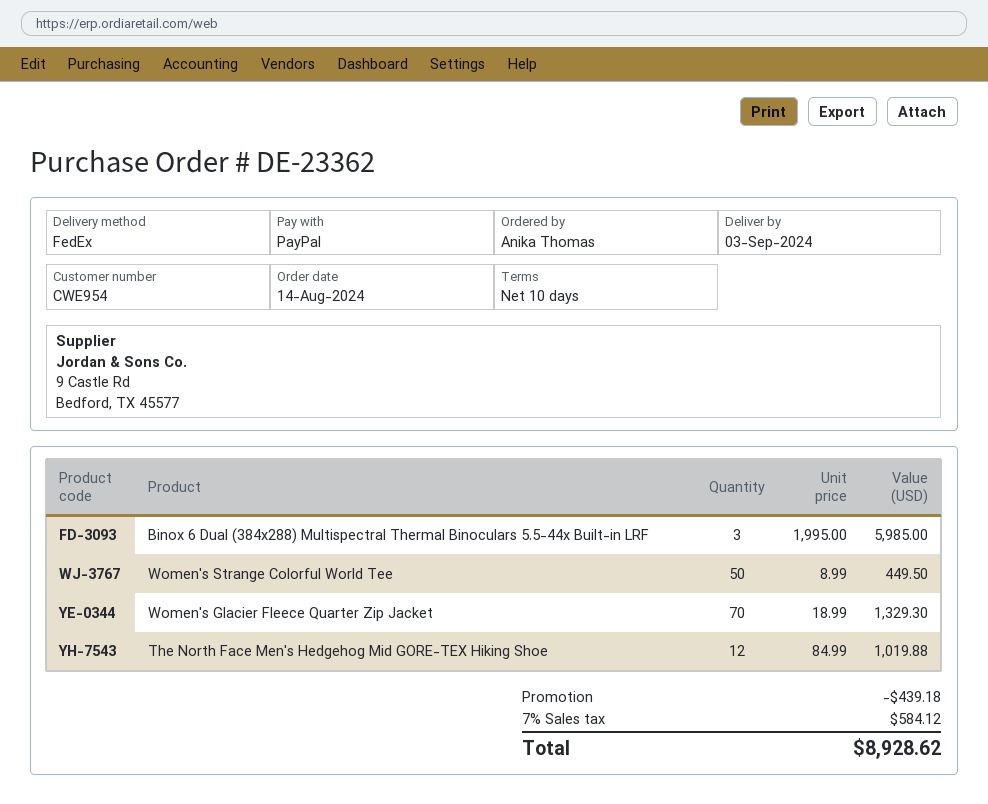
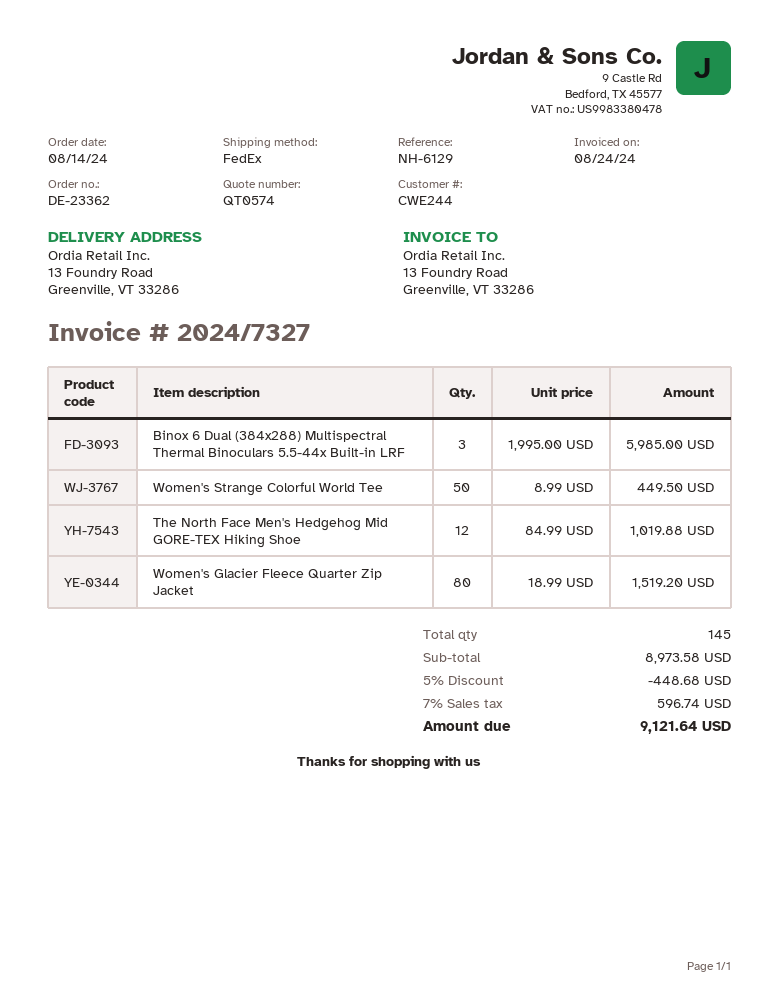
customer number: CWE954 -> CWE244
Women's Glacier Fleece Quarter Zip Jacket: 70 x 18.99 = 1329.30 -> 80 x 18.99 = 1519.20
discount: 439.18 -> 448.68
tax: 7% = 584.12 -> 7% = 596.74
total: 8928.62 -> 9121.64

